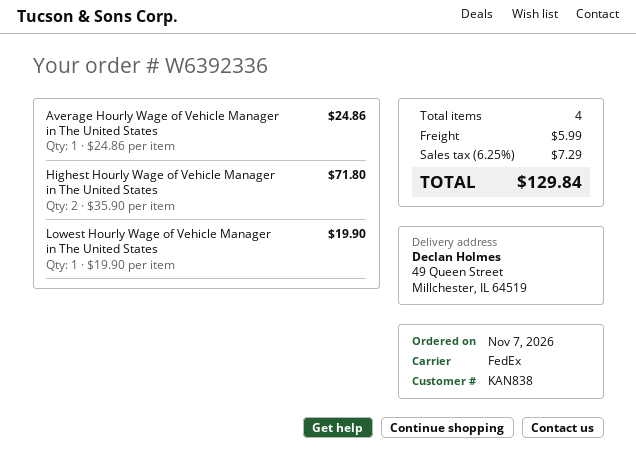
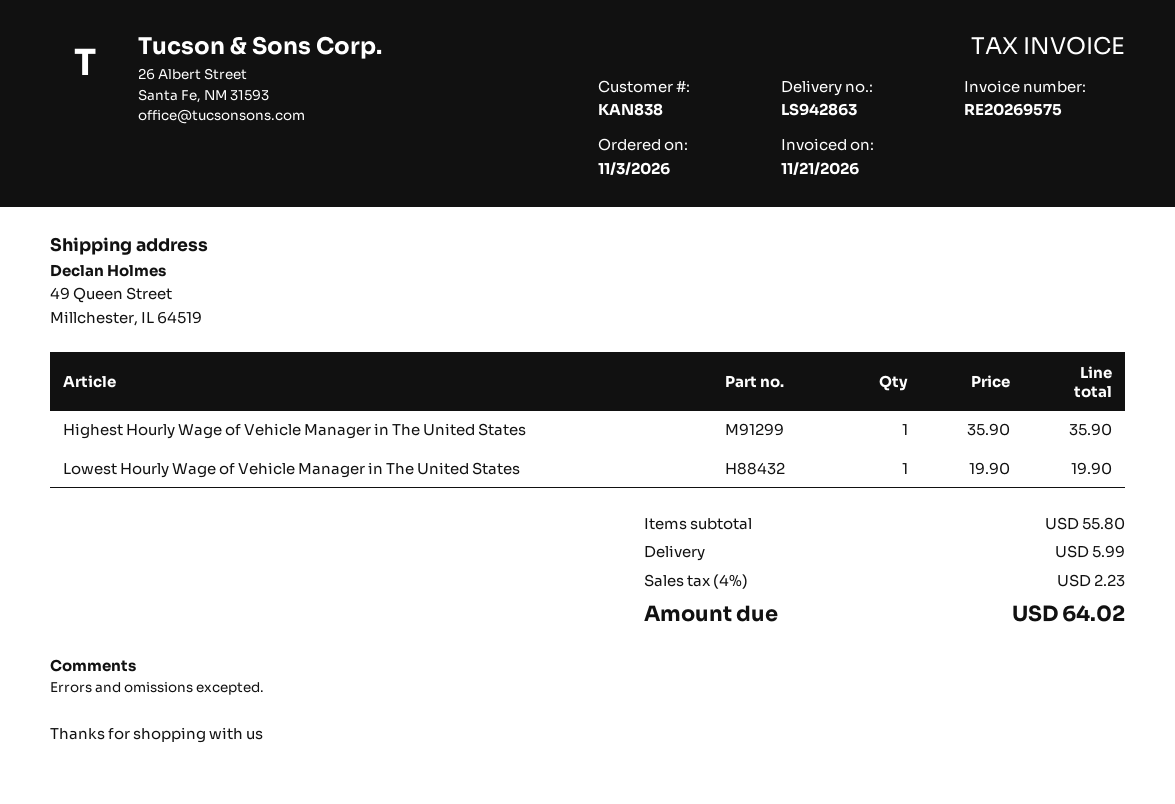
order date: 2026-11-07 -> 2026-11-03
Average Hourly Wage of Vehicle Manager in The United States: 1 x 24.86 = 24.86 -> none
Highest Hourly Wage of Vehicle Manager in The United States: 2 x 35.90 = 71.80 -> 1 x 35.90 = 35.90
tax: 6.25% = 7.29 -> 4% = 2.23
total: 129.84 -> 64.02

